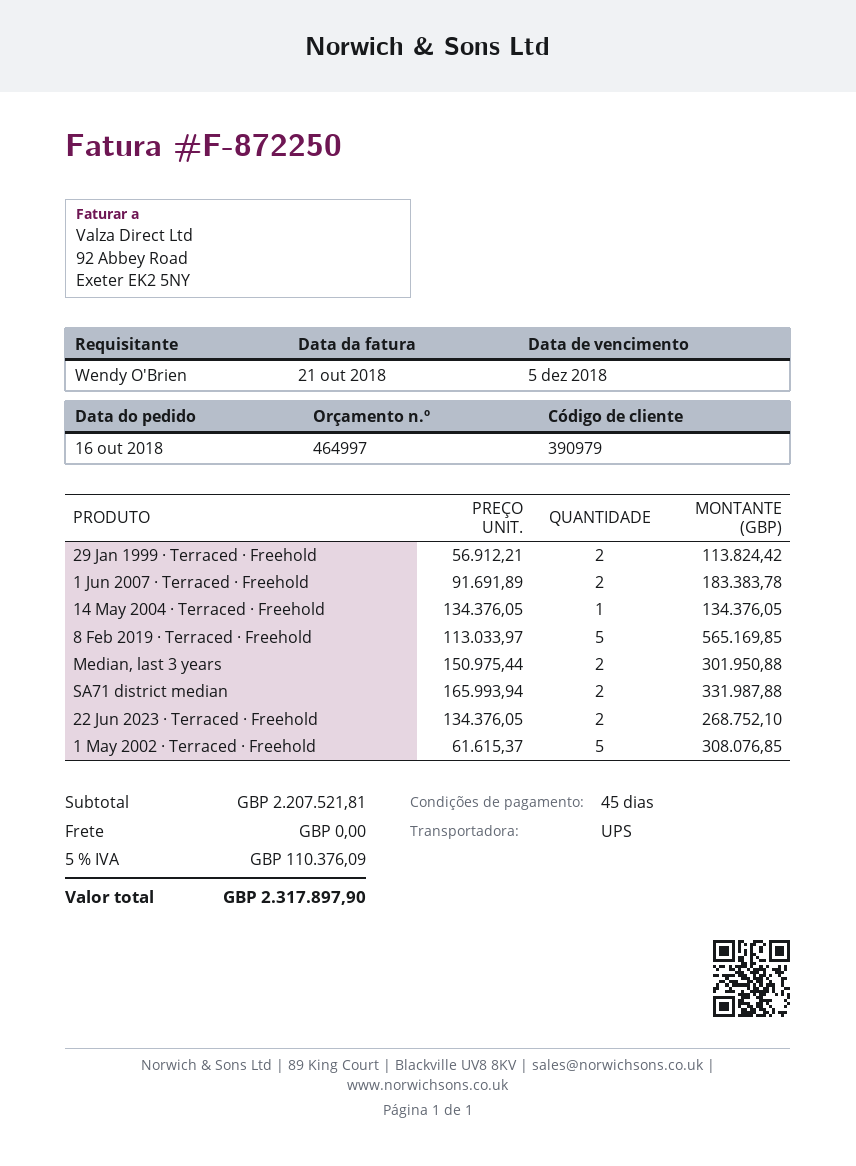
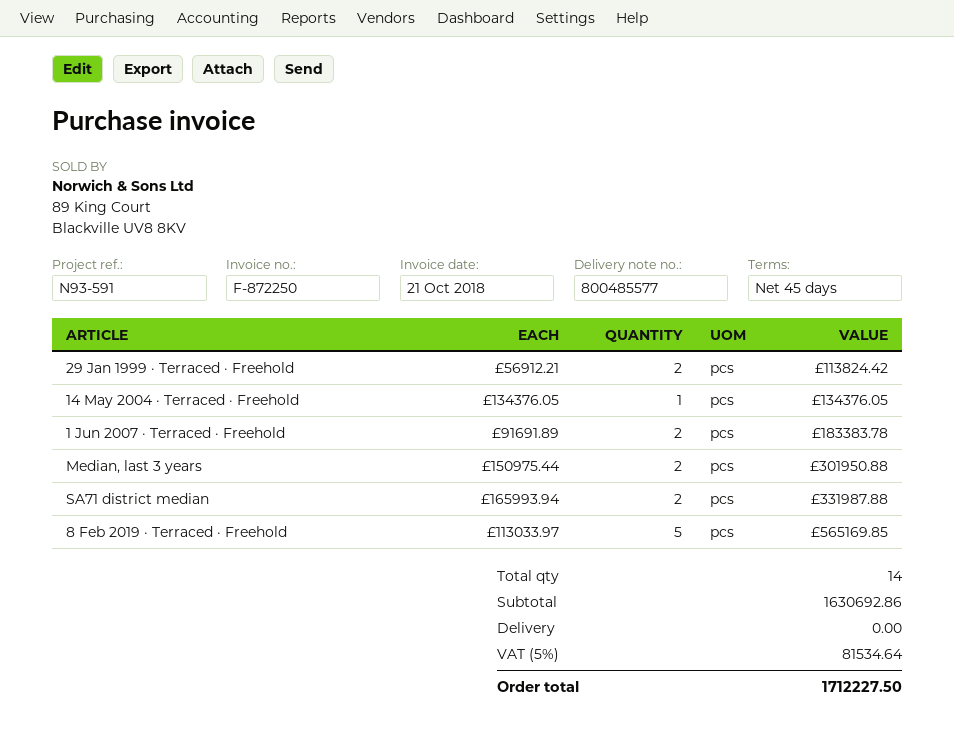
22 Jun 2023 · Terraced · Freehold: 2 x 134376.05 = 268752.10 -> none
1 May 2002 · Terraced · Freehold: 5 x 61615.37 = 308076.85 -> none
subtotal: 2207521.81 -> 1630692.86
tax: 5% = 110376.09 -> 5% = 81534.64
total: 2317897.90 -> 1712227.50

